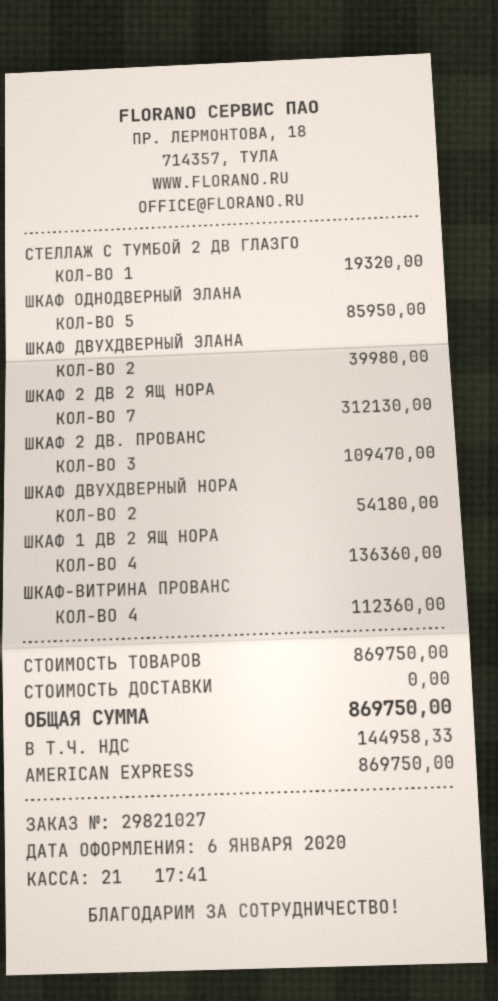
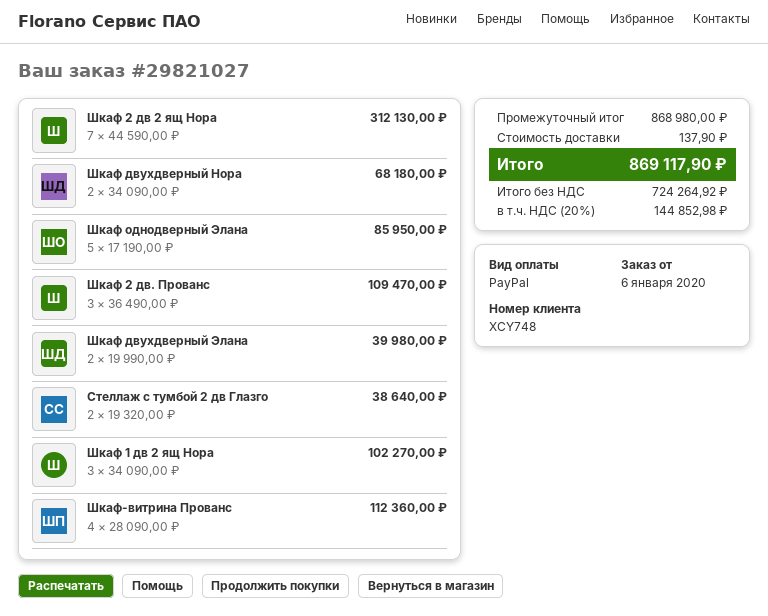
payment method: American Express -> PayPal
СТЕЛЛАЖ С ТУМБОЙ 2 ДВ ГЛАЗГО: 1 for 19320.00 -> 2 for 38640.00
ШКАФ ДВУХДВЕРНЫЙ НОРА: 2 for 54180.00 -> 2 for 68180.00
ШКАФ 1 ДВ 2 ЯЩ НОРА: 4 for 136360.00 -> 3 for 102270.00
subtotal: 869750.00 -> 868980.00
shipping: 0.00 -> 137.90
tax: 144958.33 -> 144852.98
total: 869750.00 -> 869117.90

